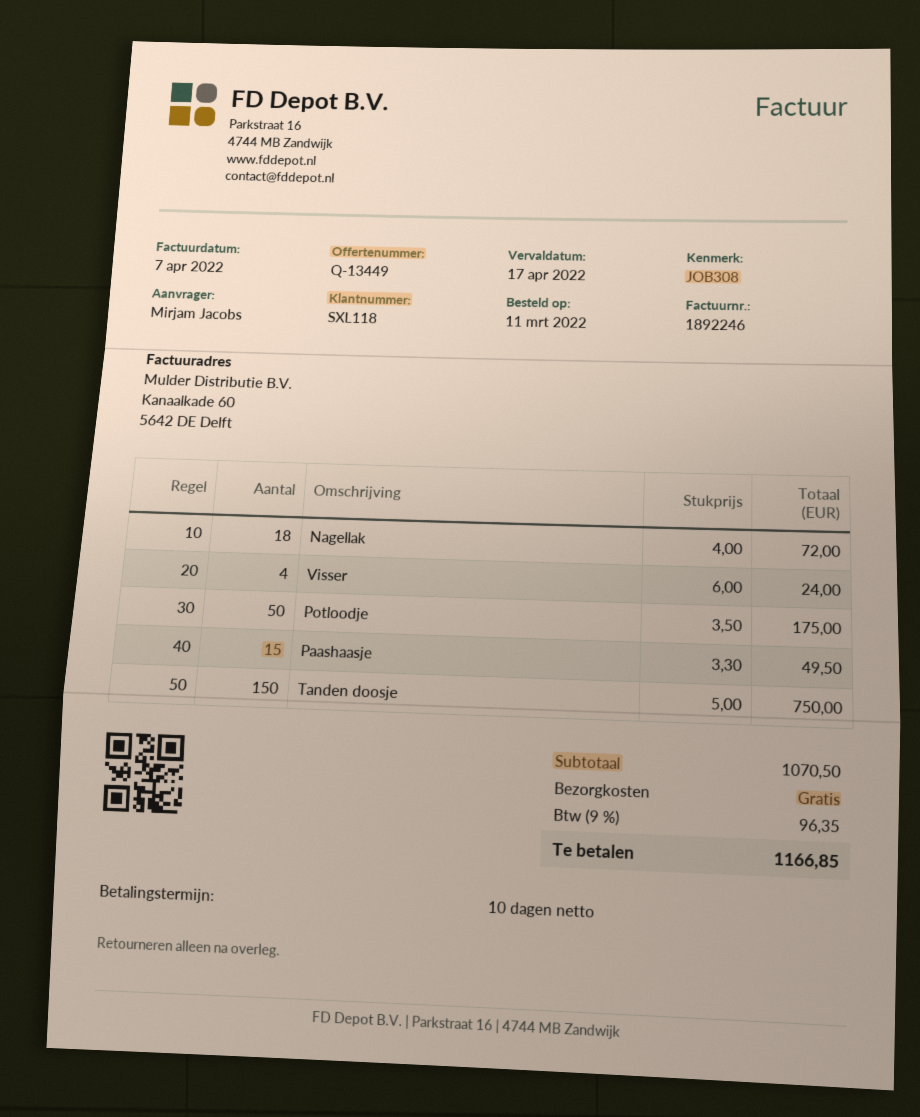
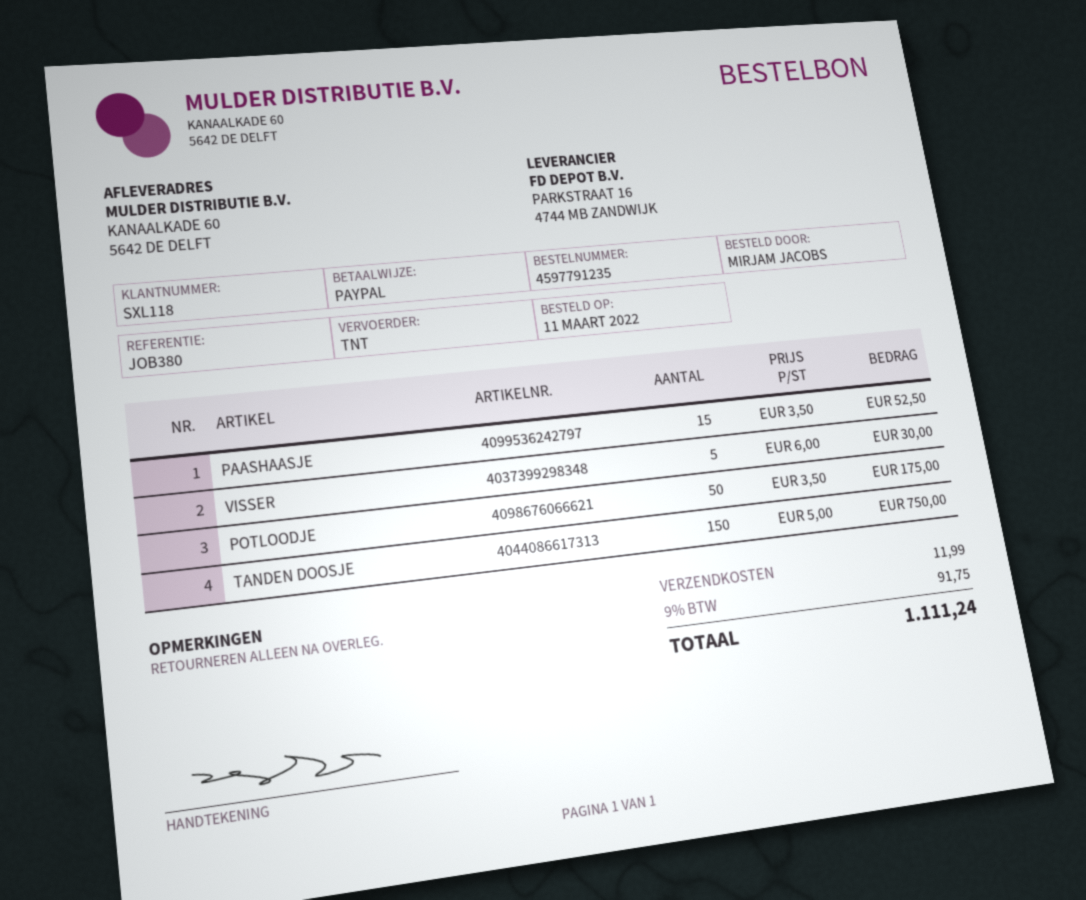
reference: JOB308 -> JOB380
Nagellak: 18 x 4.00 = 72.00 -> none
Visser: 4 x 6.00 = 24.00 -> 5 x 6.00 = 30.00
Paashaasje: 15 x 3.30 = 49.50 -> 15 x 3.50 = 52.50
shipping: 0.00 -> 11.99
tax: 9% = 96.35 -> 9% = 91.75
total: 1166.85 -> 1111.24

